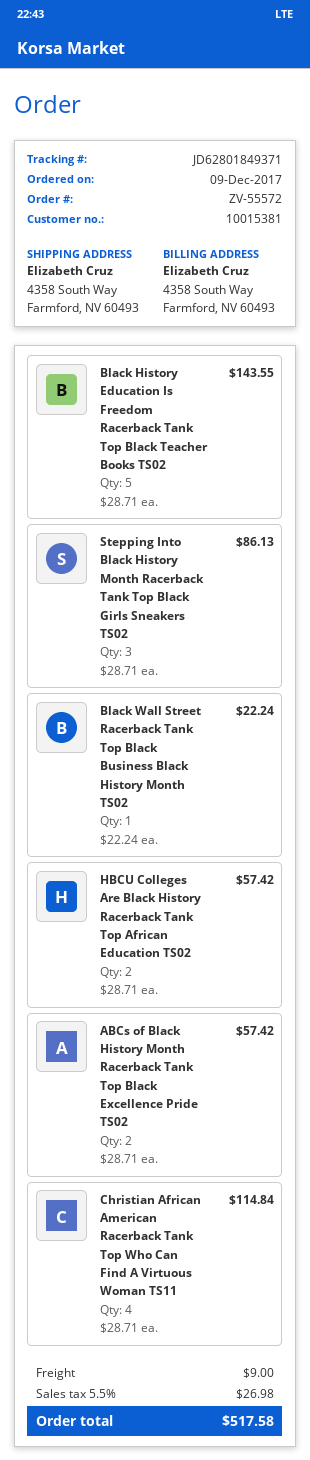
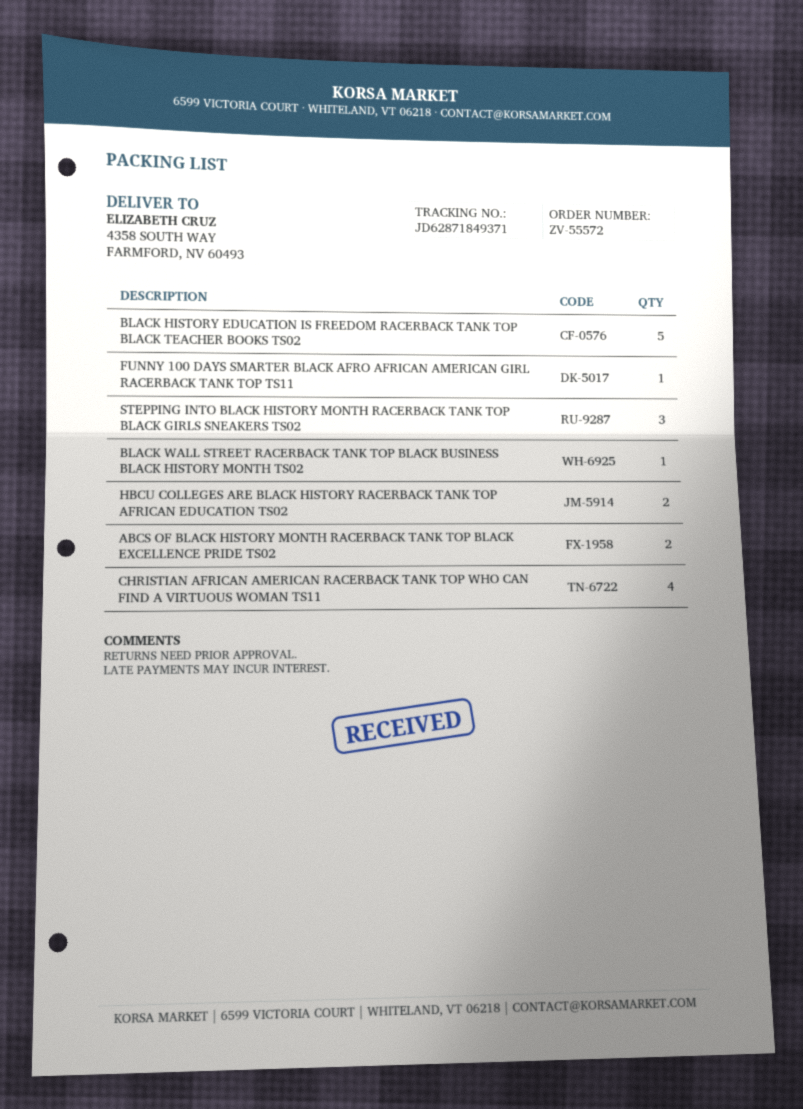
tracking number: JD62801849371 -> JD62871849371
FUNNY 100 DAYS SMARTER BLACK AFRO AFRICAN AMERICAN GIRL RACERBACK TANK TOP TS11: none -> 1

